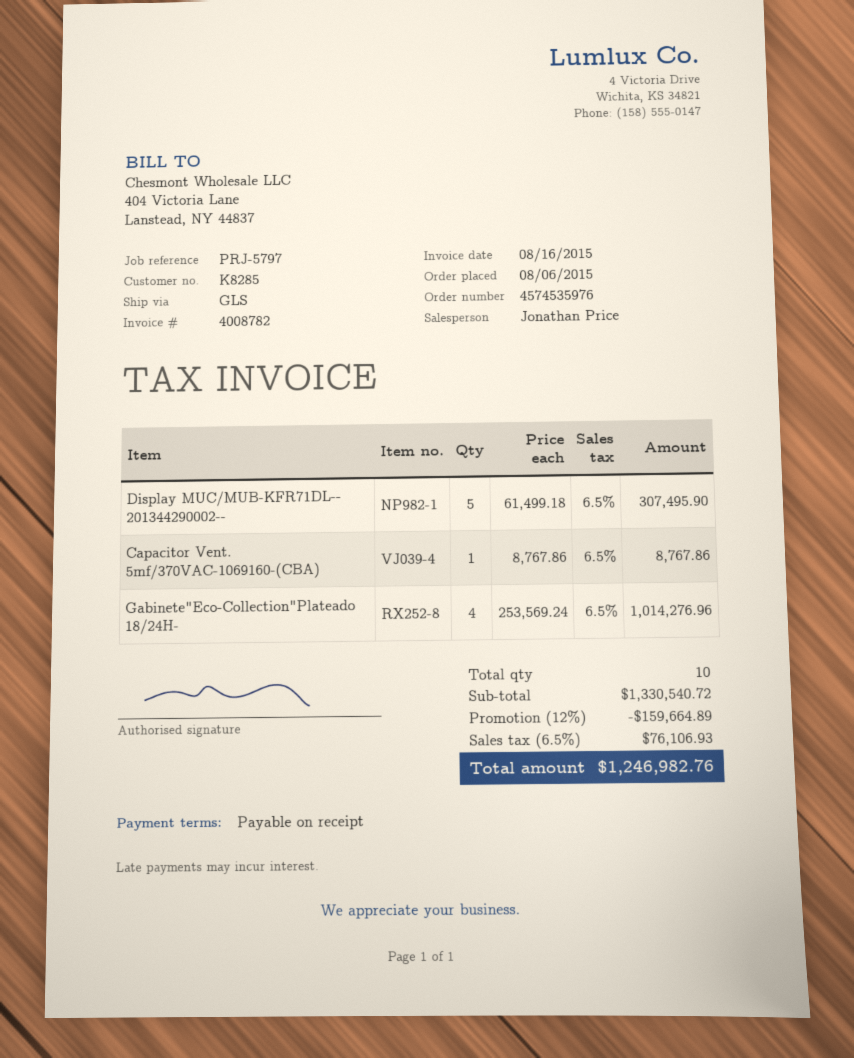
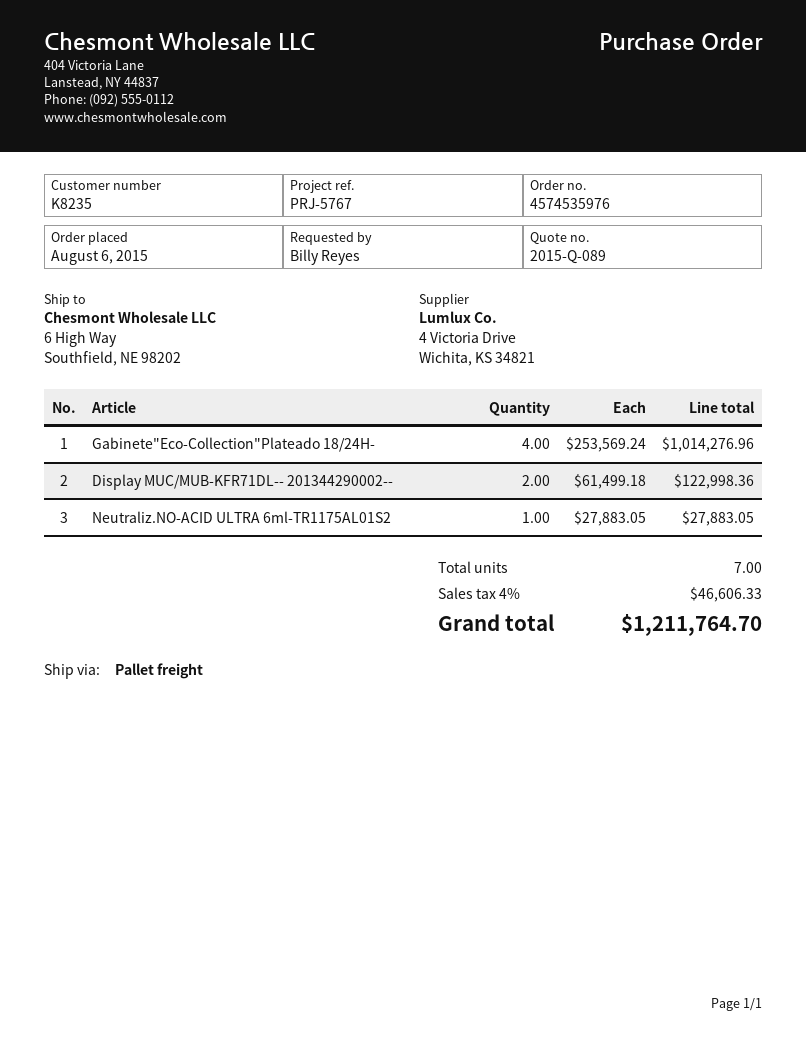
customer number: K8285 -> K8235
reference: PRJ-5797 -> PRJ-5767
shipping method: GLS -> pallet freight
Display MUC/MUB-KFR71DL-- 201344290002--: 5 x 61499.18 = 307495.90 -> 2 x 61499.18 = 122998.36
Capacitor Vent. 5mf/370VAC-1069160-(CBA): 1 x 8767.86 = 8767.86 -> none
Neutraliz.NO-ACID ULTRA 6ml-TR1175AL01S2: none -> 1 x 27883.05 = 27883.05
total quantity: 10 -> 7
discount: 12% = 159664.89 -> none
tax: 6.5% = 76106.93 -> 4% = 46606.33
total: 1246982.76 -> 1211764.70

